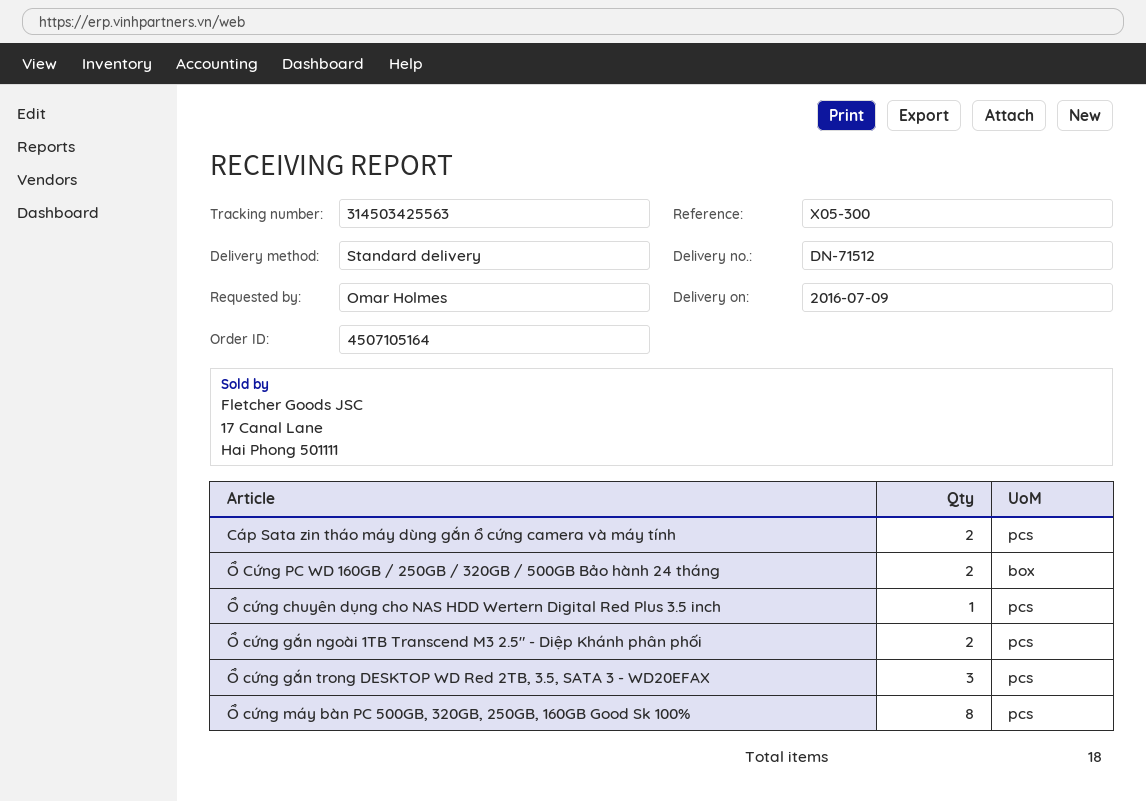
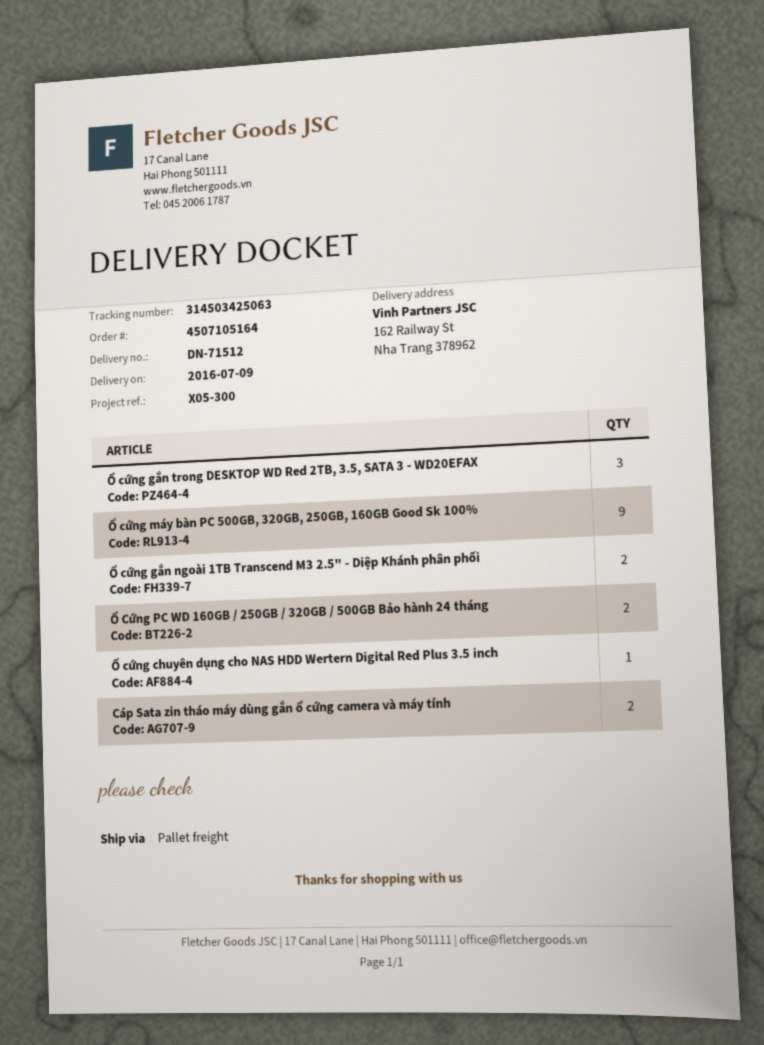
shipping method: standard -> pallet freight
tracking number: 314503425563 -> 314503425063
Ổ cứng máy bàn PC 500GB, 320GB, 250GB, 160GB Good Sk 100%: 8 -> 9

